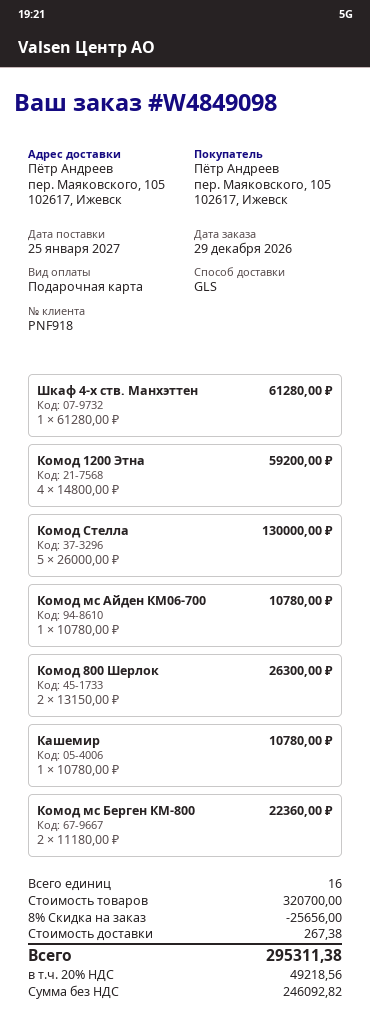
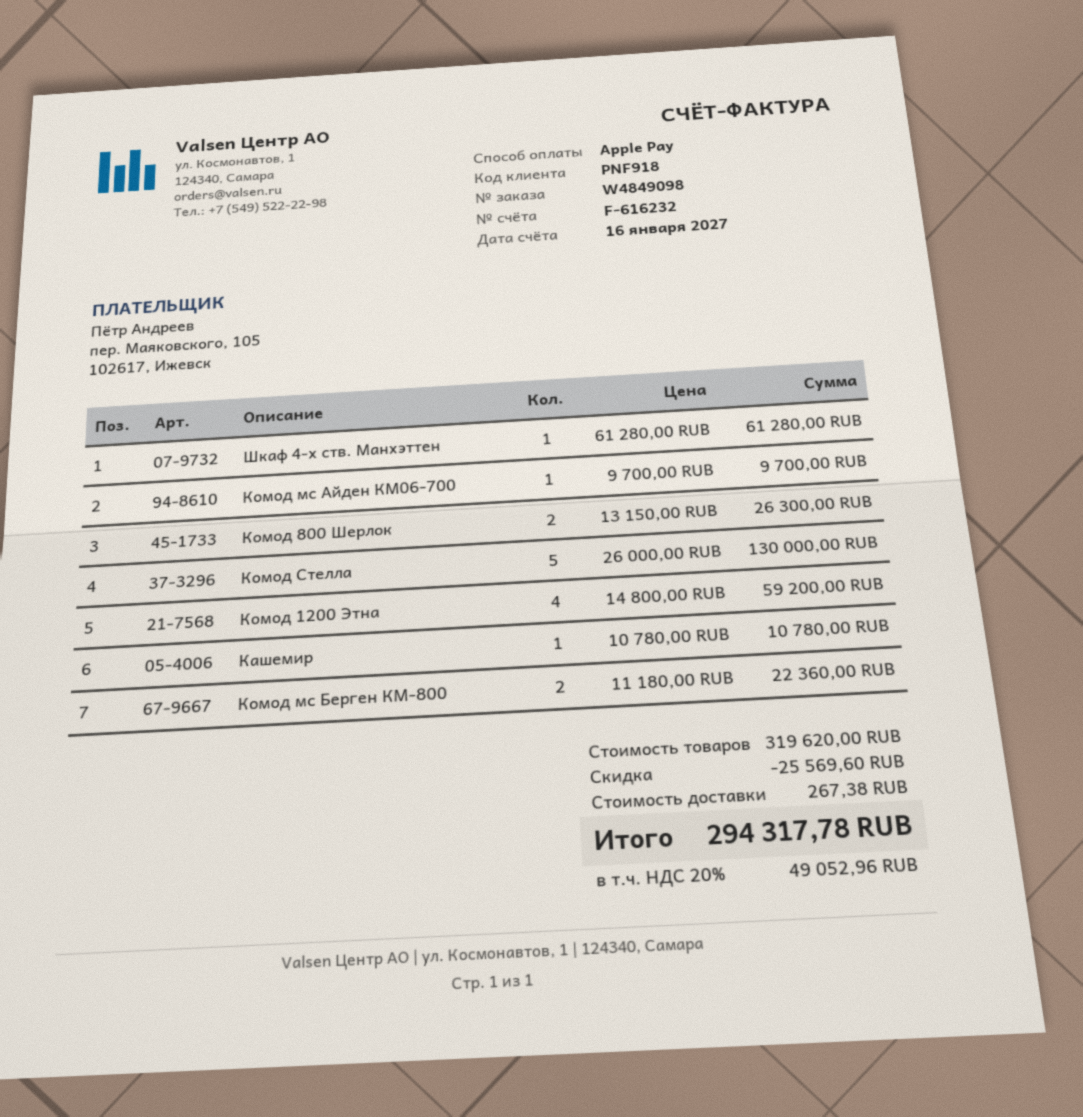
payment method: gift card -> Apple Pay
Комод мс Айден КМ06-700: 1 x 10780.00 = 10780.00 -> 1 x 9700.00 = 9700.00
subtotal: 320700.00 -> 319620.00
discount: 25656.00 -> 25569.60
tax: 20% = 49218.56 -> 20% = 49052.96
total: 295311.38 -> 294317.78

